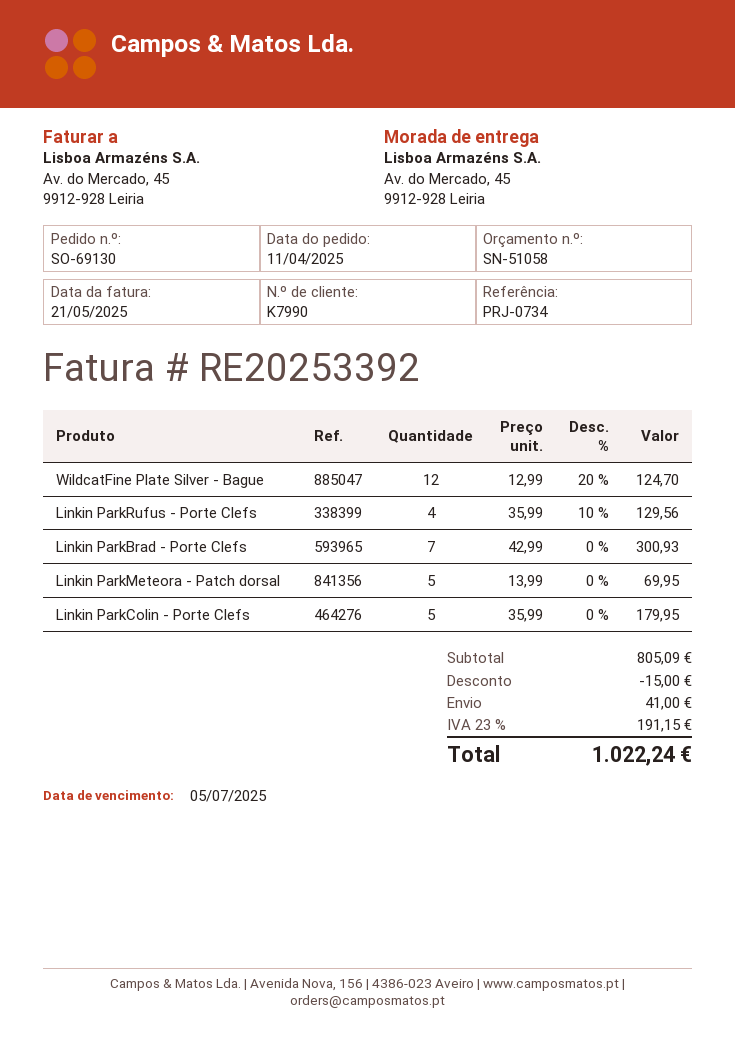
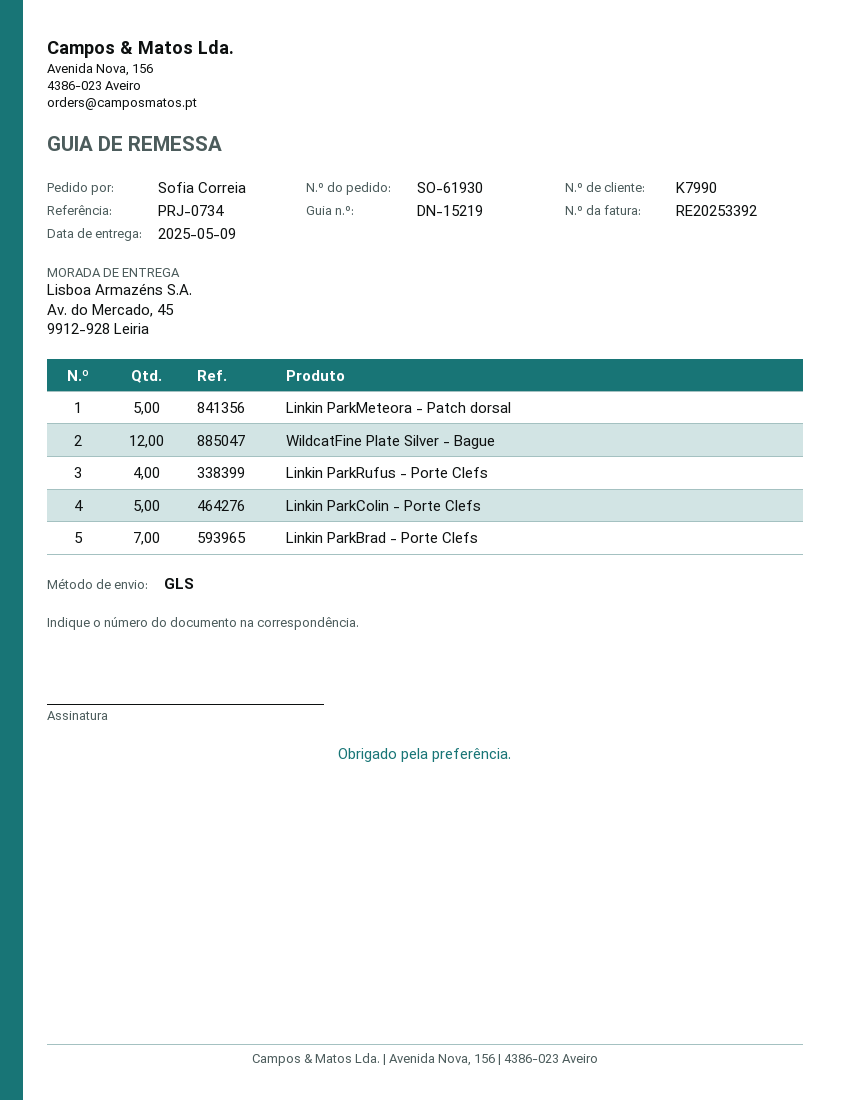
order number: SO-69130 -> SO-61930

